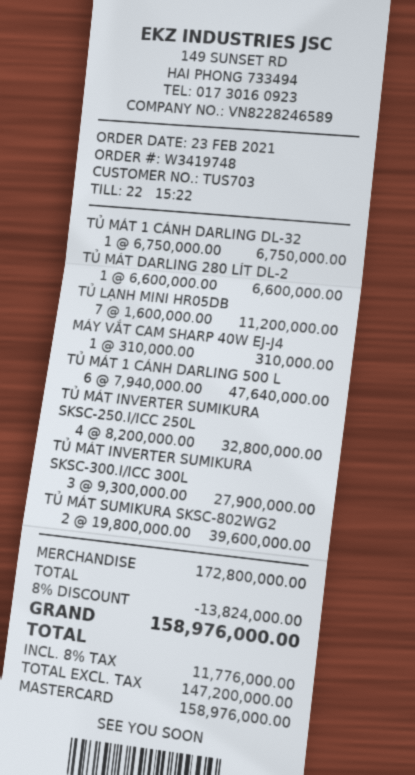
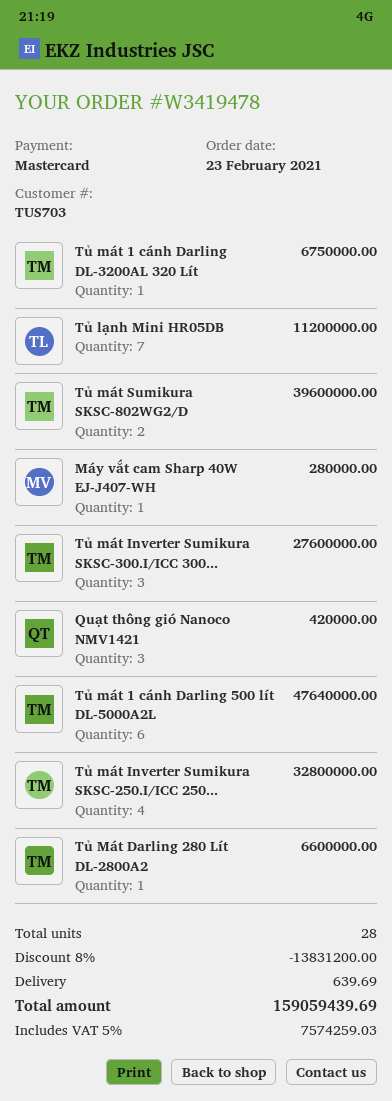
order number: W3419748 -> W3419478
MÁY VẮT CAM SHARP 40W EJ-J4: 1 for 310000.00 -> 1 for 280000.00
TỦ MÁT INVERTER SUMIKURA SKSC-300.I/ICC 300L: 3 for 27900000.00 -> 3 for 27600000.00
Quạt thông gió Nanoco NMV1421: none -> 3 for 420000.00
discount: 8% = 13824000.00 -> 8% = 13831200.00
shipping: none -> 639.69
tax: 8% = 11776000.00 -> 5% = 7574259.03
total: 158976000.00 -> 159059439.69

